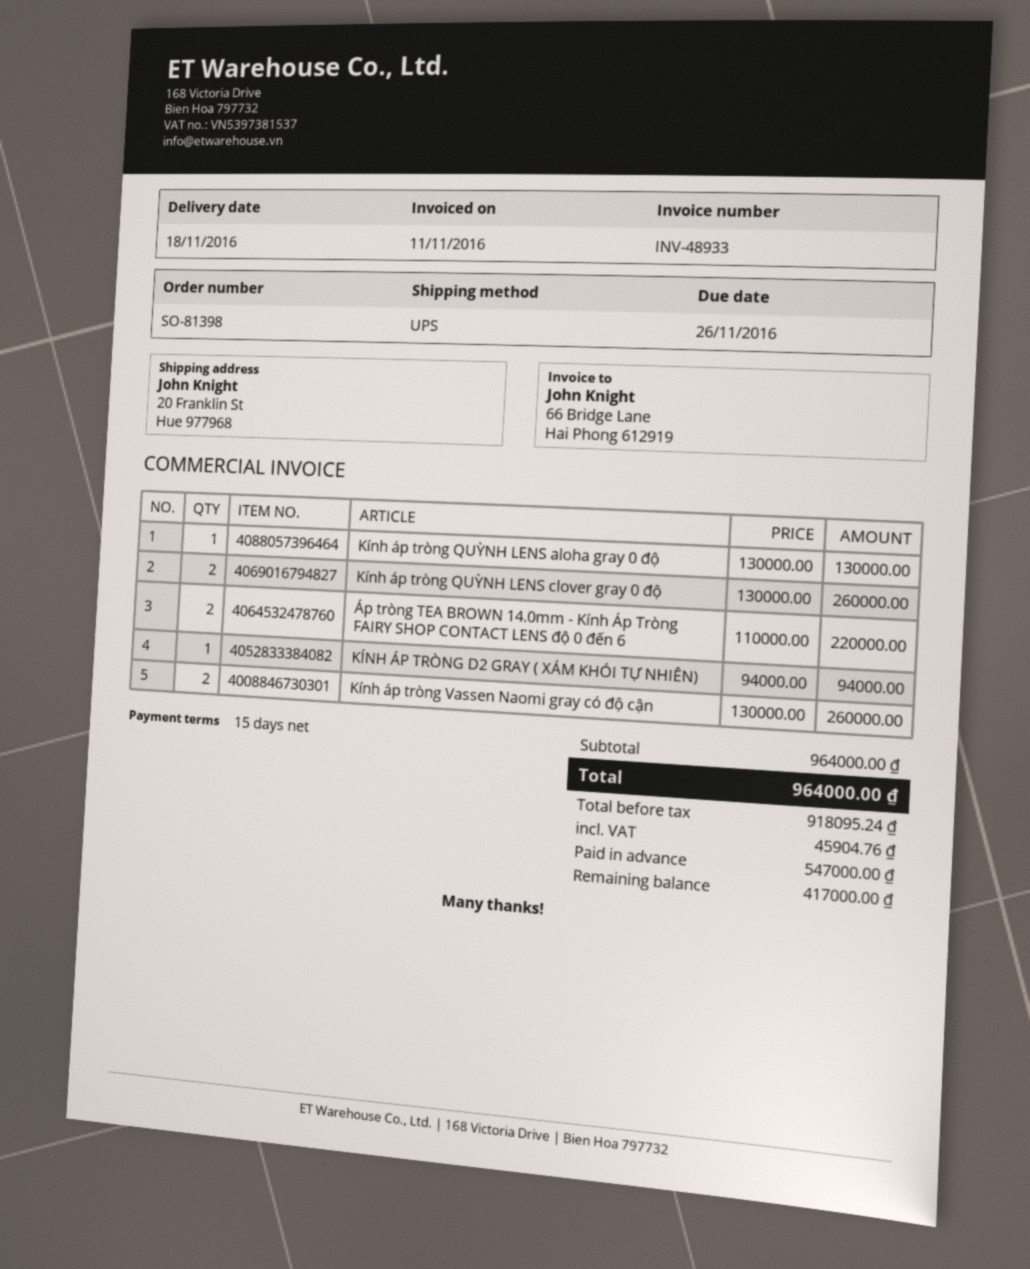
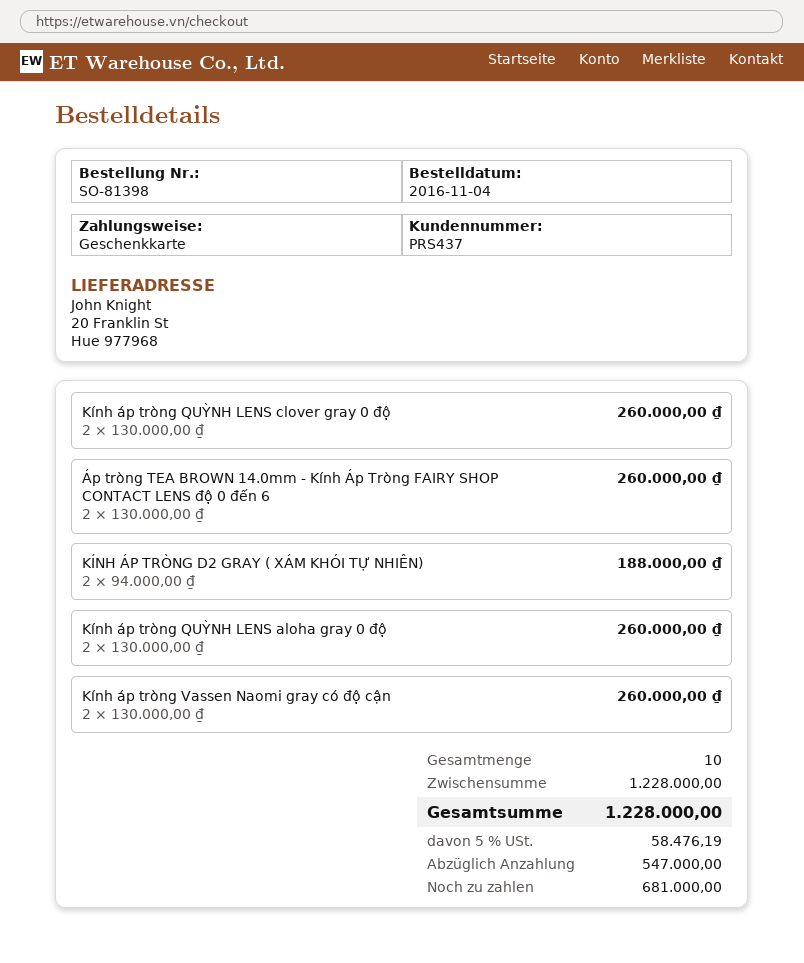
Kính áp tròng QUỲNH LENS aloha gray 0 độ: 1 x 130000.00 = 130000.00 -> 2 x 130000.00 = 260000.00
Áp tròng TEA BROWN 14.0mm - Kính Áp Tròng FAIRY SHOP CONTACT LENS độ 0 đến 6: 2 x 110000.00 = 220000.00 -> 2 x 130000.00 = 260000.00
KÍNH ÁP TRÒNG D2 GRAY ( XÁM KHÓI TỰ NHIÊN): 1 x 94000.00 = 94000.00 -> 2 x 94000.00 = 188000.00
subtotal: 964000.00 -> 1228000.00
tax: 45904.76 -> 58476.19
total: 964000.00 -> 1228000.00
balance: 417000.00 -> 681000.00

